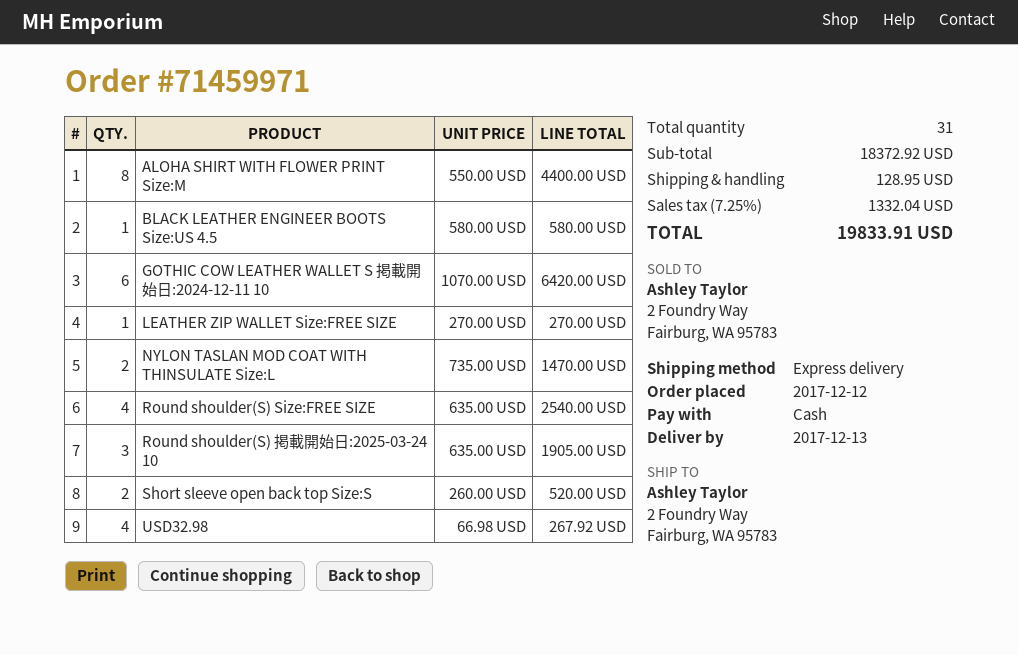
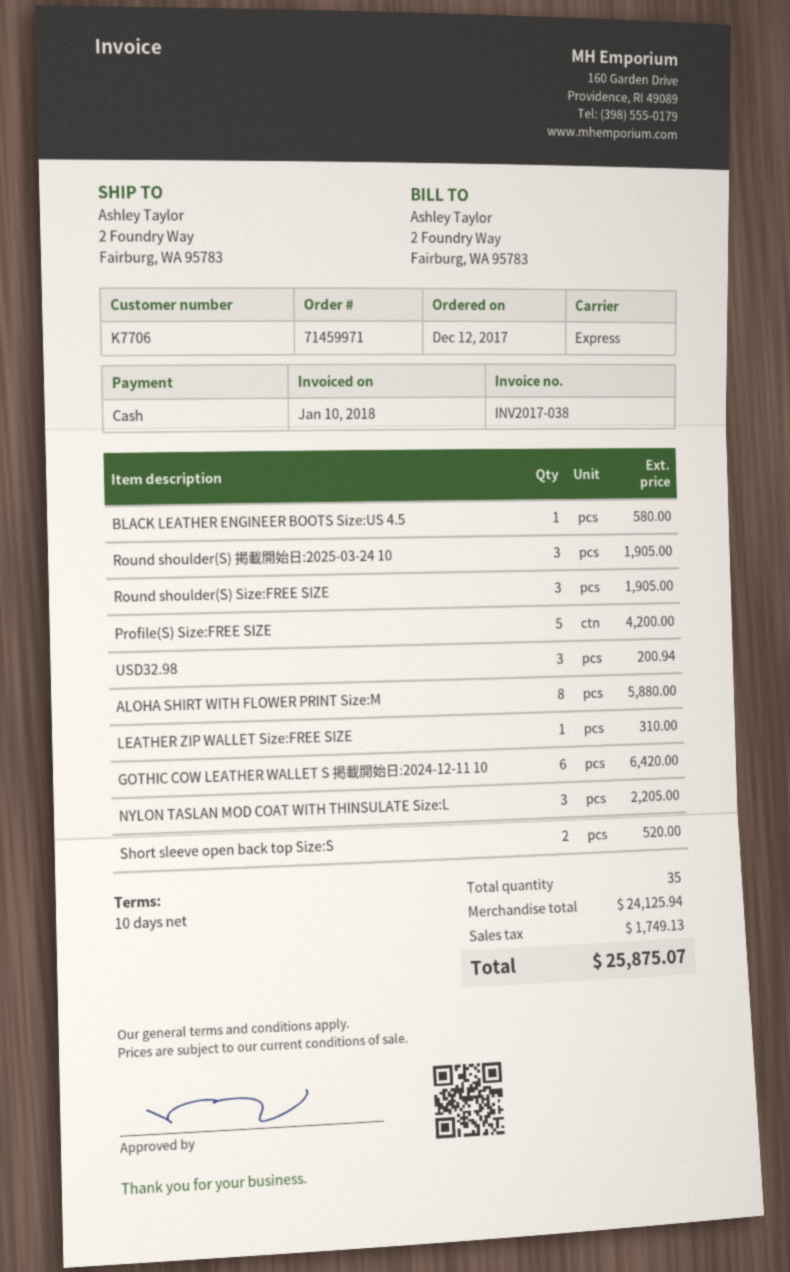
ALOHA SHIRT WITH FLOWER PRINT Size:M: 8 for 4400.00 -> 8 for 5880.00
LEATHER ZIP WALLET Size:FREE SIZE: 1 for 270.00 -> 1 for 310.00
NYLON TASLAN MOD COAT WITH THINSULATE Size:L: 2 for 1470.00 -> 3 for 2205.00
Round shoulder(S) Size:FREE SIZE: 4 for 2540.00 -> 3 for 1905.00
USD32.98: 4 for 267.92 -> 3 for 200.94
Profile(S) Size:FREE SIZE: none -> 5 for 4200.00
total quantity: 31 -> 35
subtotal: 18372.92 -> 24125.94
shipping: 128.95 -> none
tax: 1332.04 -> 1749.13
total: 19833.91 -> 25875.07

